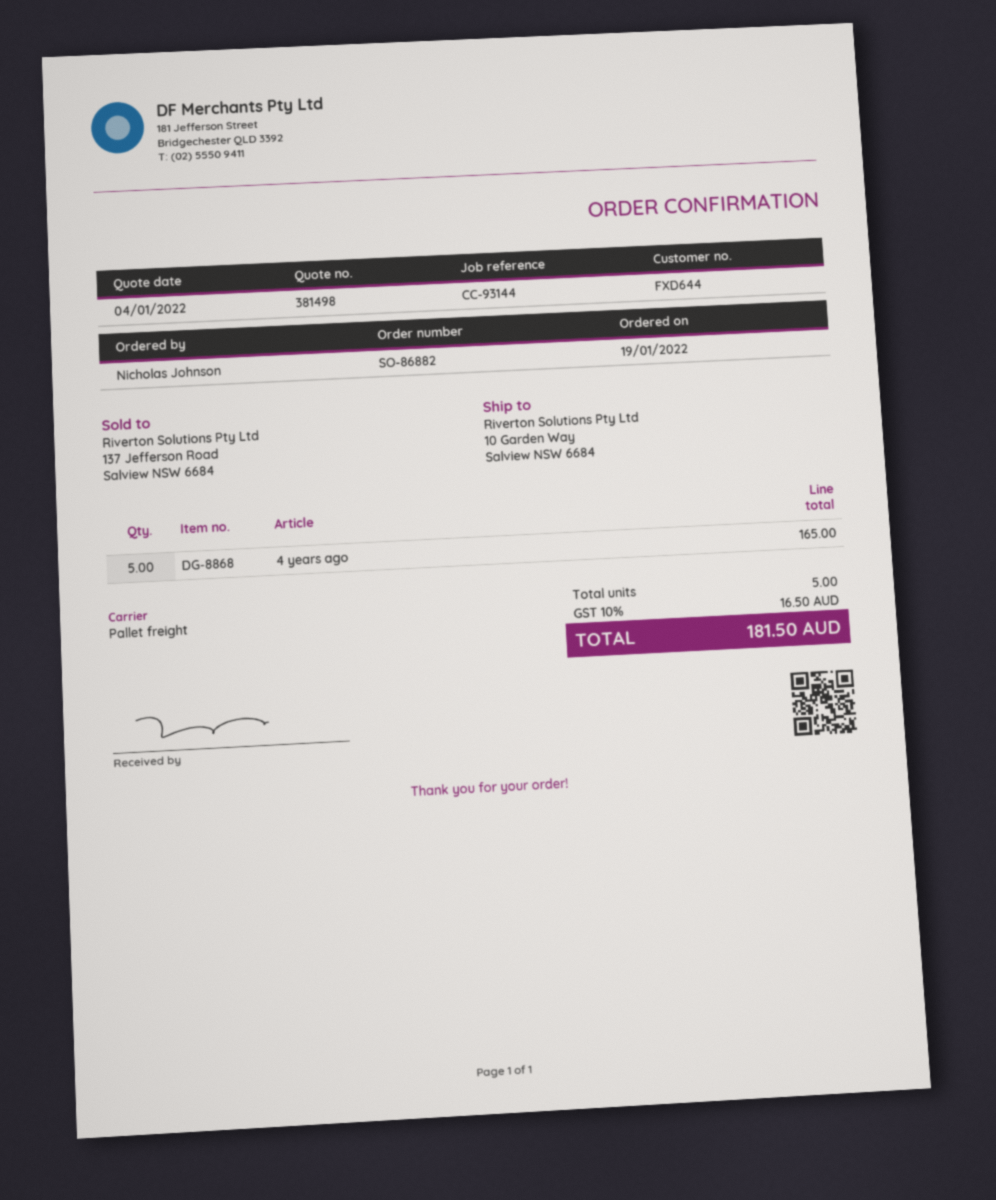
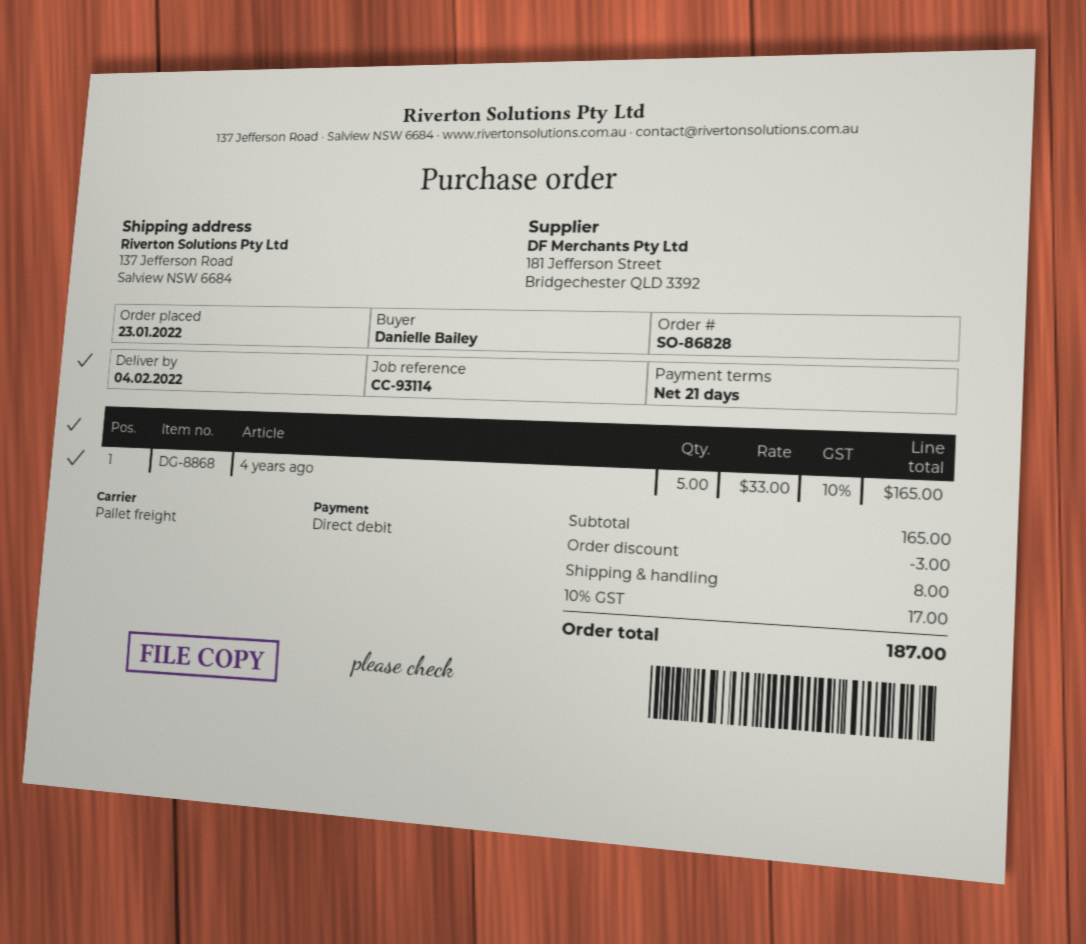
order number: SO-86882 -> SO-86828
order date: 2022-01-19 -> 2022-01-23
reference: CC-93144 -> CC-93114
ordered by: Nicholas Johnson -> Danielle Bailey
ship to: 10 Garden Way, Salview NSW 6684 -> 137 Jefferson Road, Salview NSW 6684
discount: none -> 3.00
shipping: none -> 8.00
tax: 10% = 16.50 -> 10% = 17.00
total: 181.50 -> 187.00

